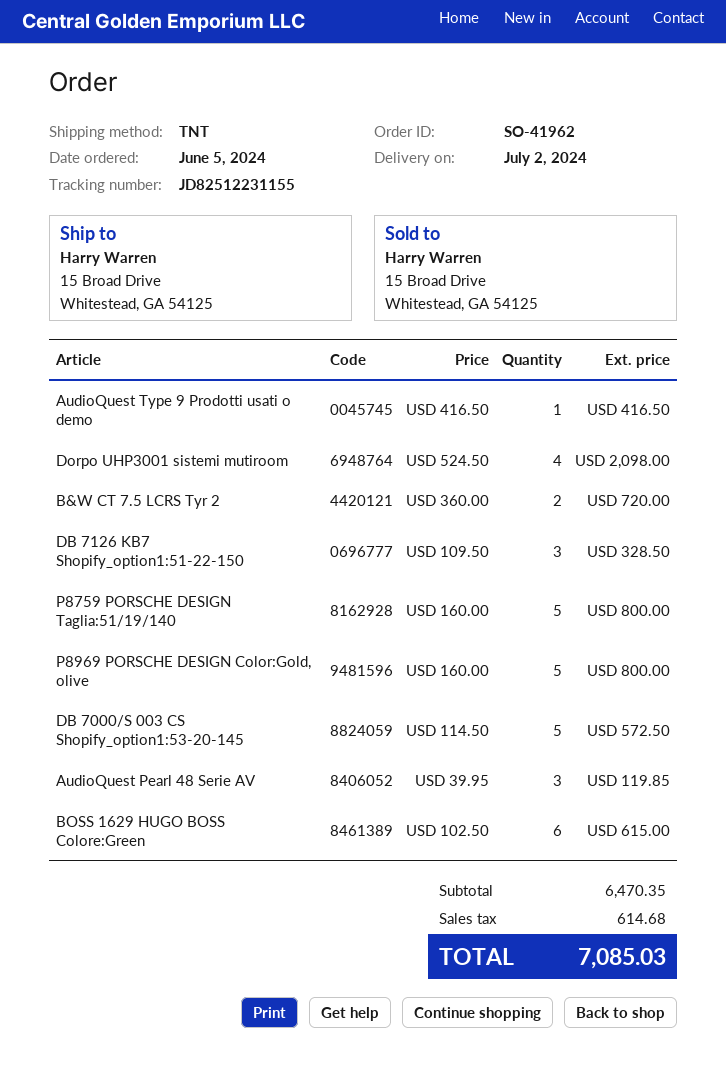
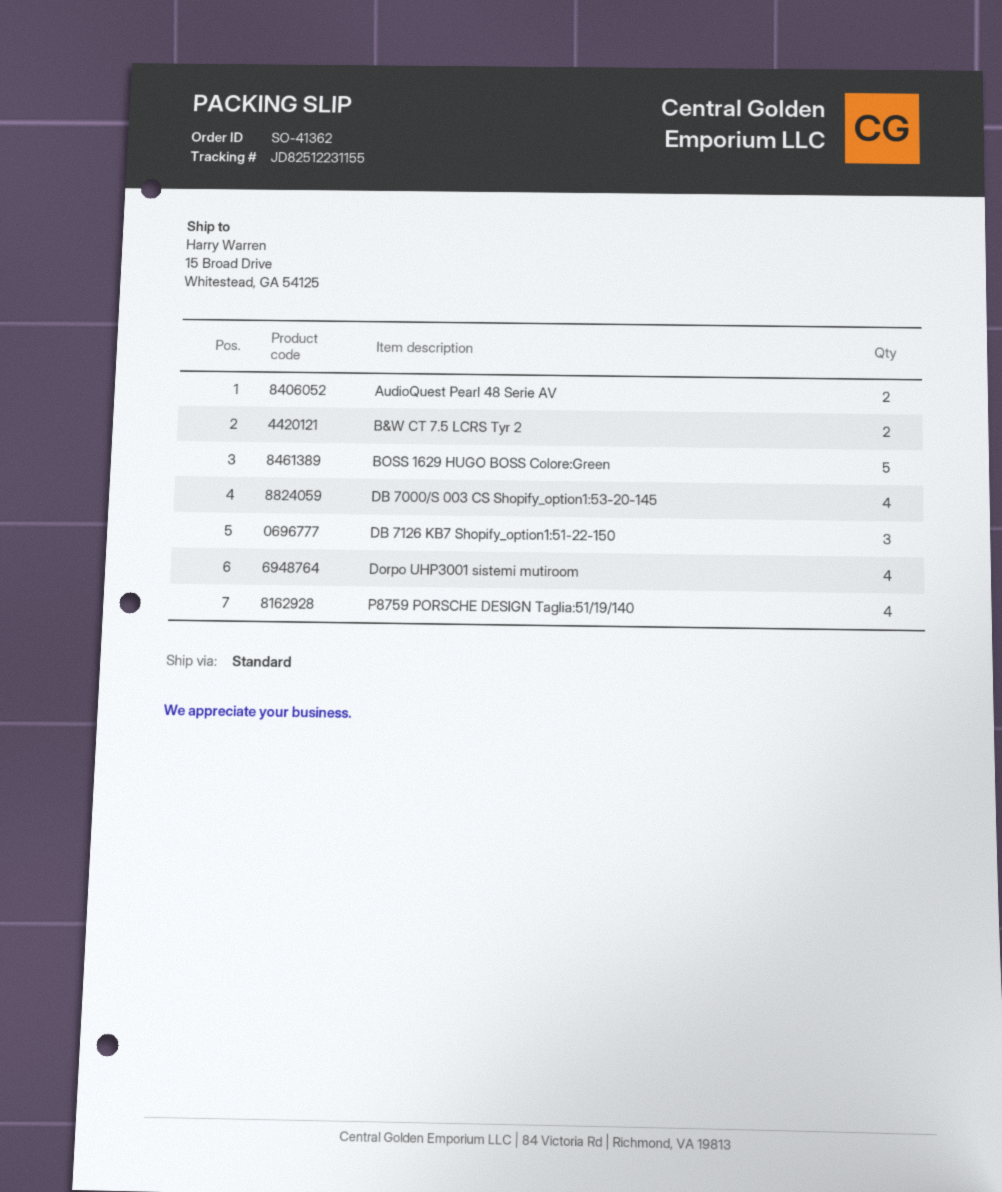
order number: SO-41962 -> SO-41362
shipping method: TNT -> standard
AudioQuest Type 9 Prodotti usati o demo: 1 -> none
P8759 PORSCHE DESIGN Taglia:51/19/140: 5 -> 4
P8969 PORSCHE DESIGN Color:Gold, olive: 5 -> none
DB 7000/S 003 CS Shopify_option1:53-20-145: 5 -> 4
AudioQuest Pearl 48 Serie AV: 3 -> 2
BOSS 1629 HUGO BOSS Colore:Green: 6 -> 5

